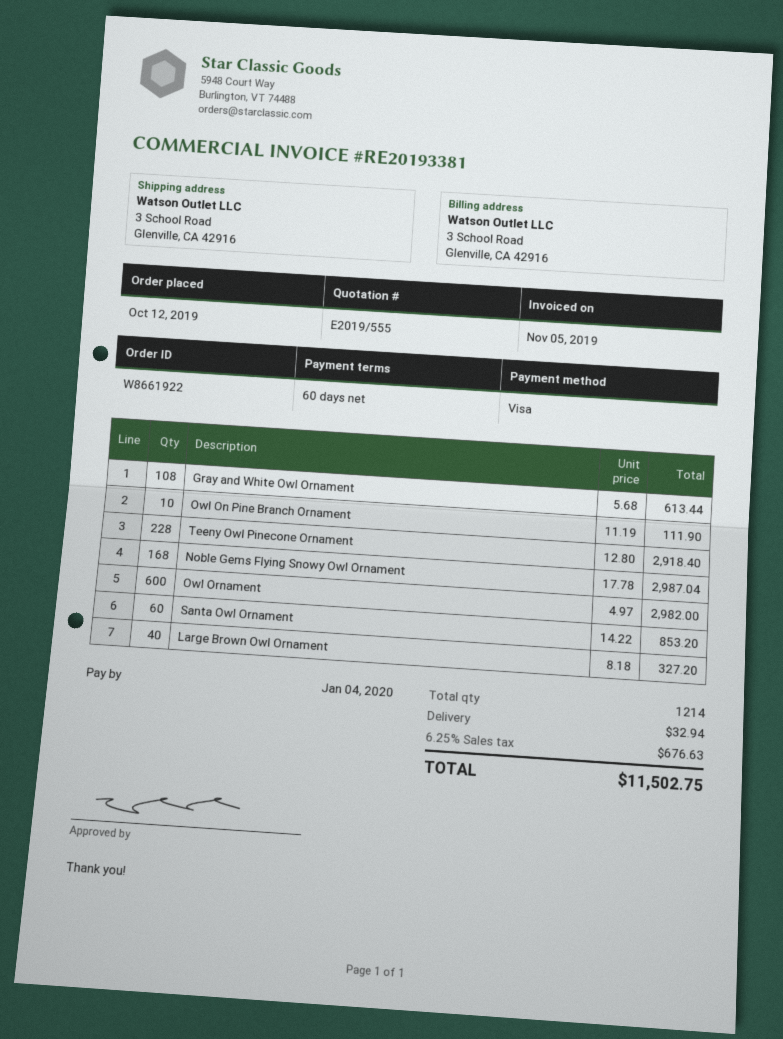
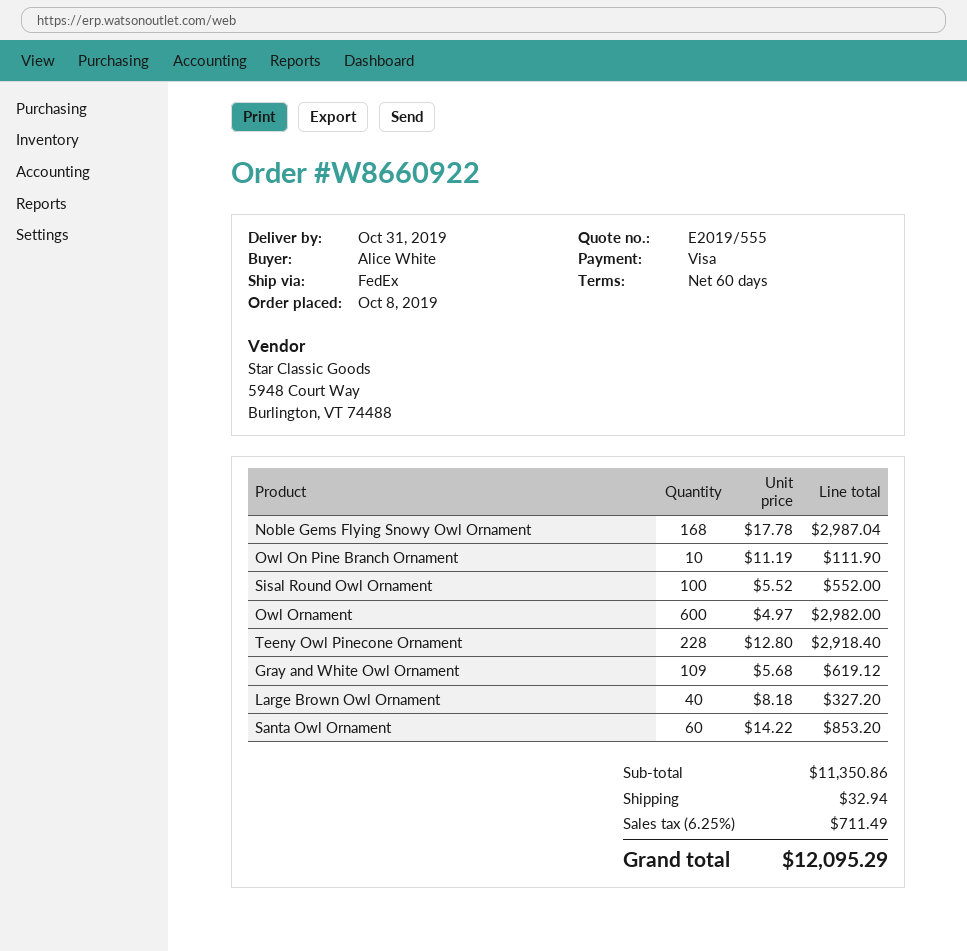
order number: W8661922 -> W8660922
order date: 2019-10-12 -> 2019-10-08
Gray and White Owl Ornament: 108 x 5.68 = 613.44 -> 109 x 5.68 = 619.12
Sisal Round Owl Ornament: none -> 100 x 5.52 = 552.00
tax: 6.25% = 676.63 -> 6.25% = 711.49
total: 11502.75 -> 12095.29

